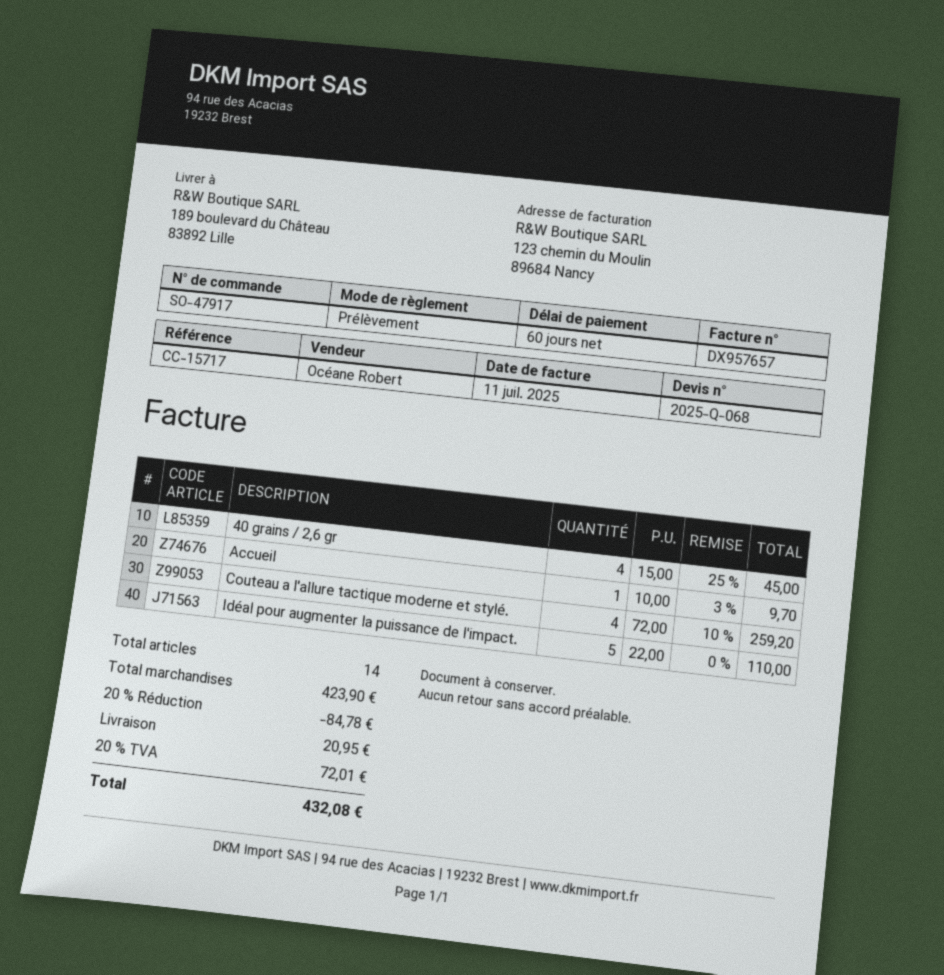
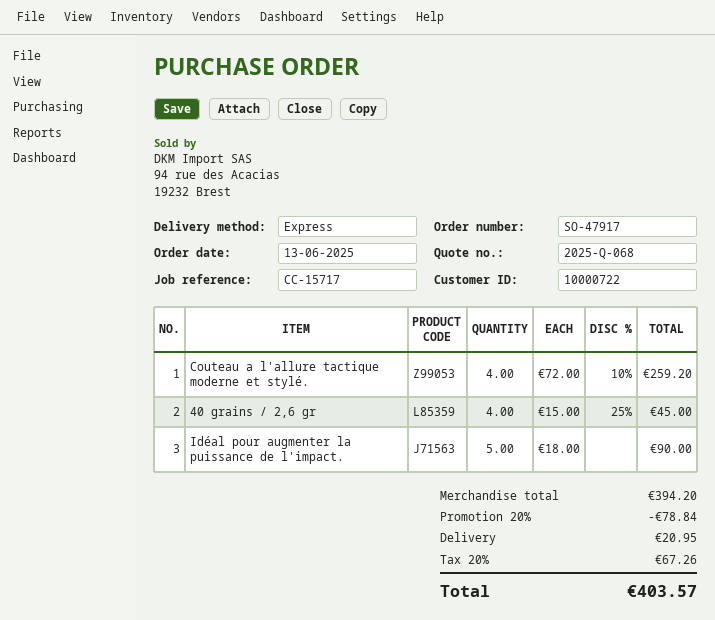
Accueil: 1 x 10.00 - 3% = 9.70 -> none
Idéal pour augmenter la puissance de l'impact.: 5 x 22.00 = 110.00 -> 5 x 18.00 = 90.00
subtotal: 423.90 -> 394.20
discount: 20% = 84.78 -> 20% = 78.84
tax: 20% = 72.01 -> 20% = 67.26
total: 432.08 -> 403.57

